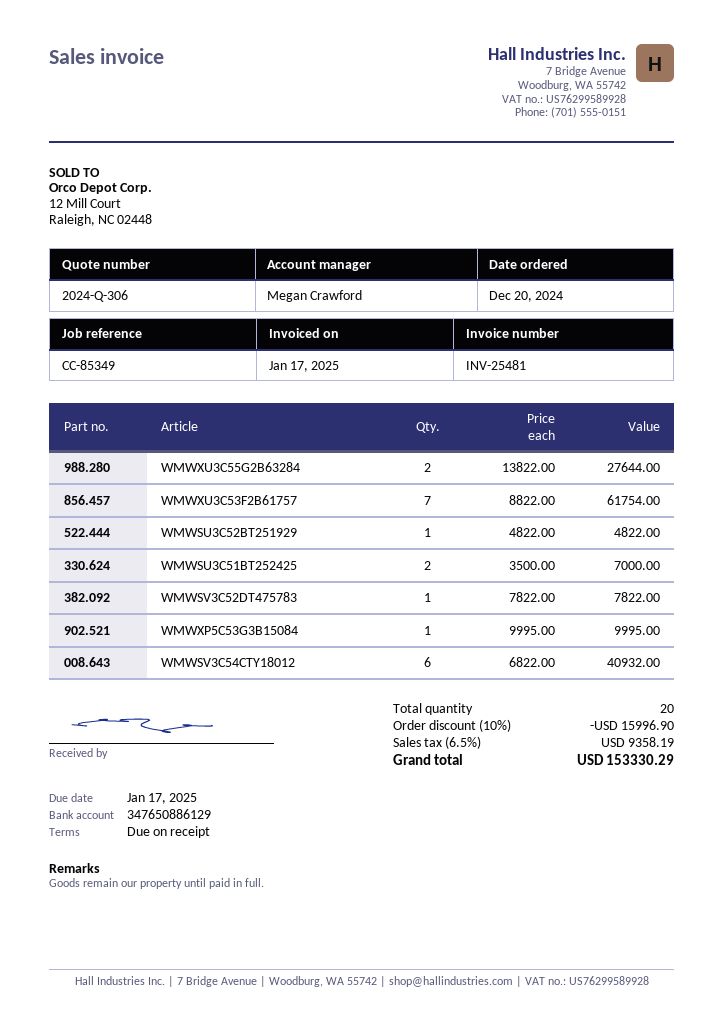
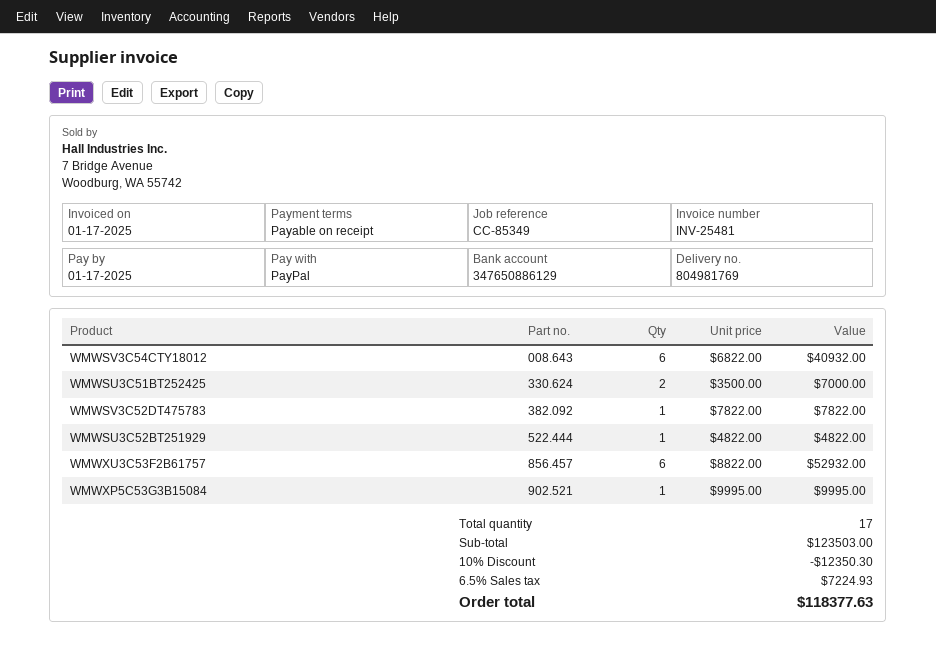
WMWXU3C55G2B63284: 2 x 13822.00 = 27644.00 -> none
WMWXU3C53F2B61757: 7 x 8822.00 = 61754.00 -> 6 x 8822.00 = 52932.00
total quantity: 20 -> 17
discount: 10% = 15996.90 -> 10% = 12350.30
tax: 6.5% = 9358.19 -> 6.5% = 7224.93
total: 153330.29 -> 118377.63

